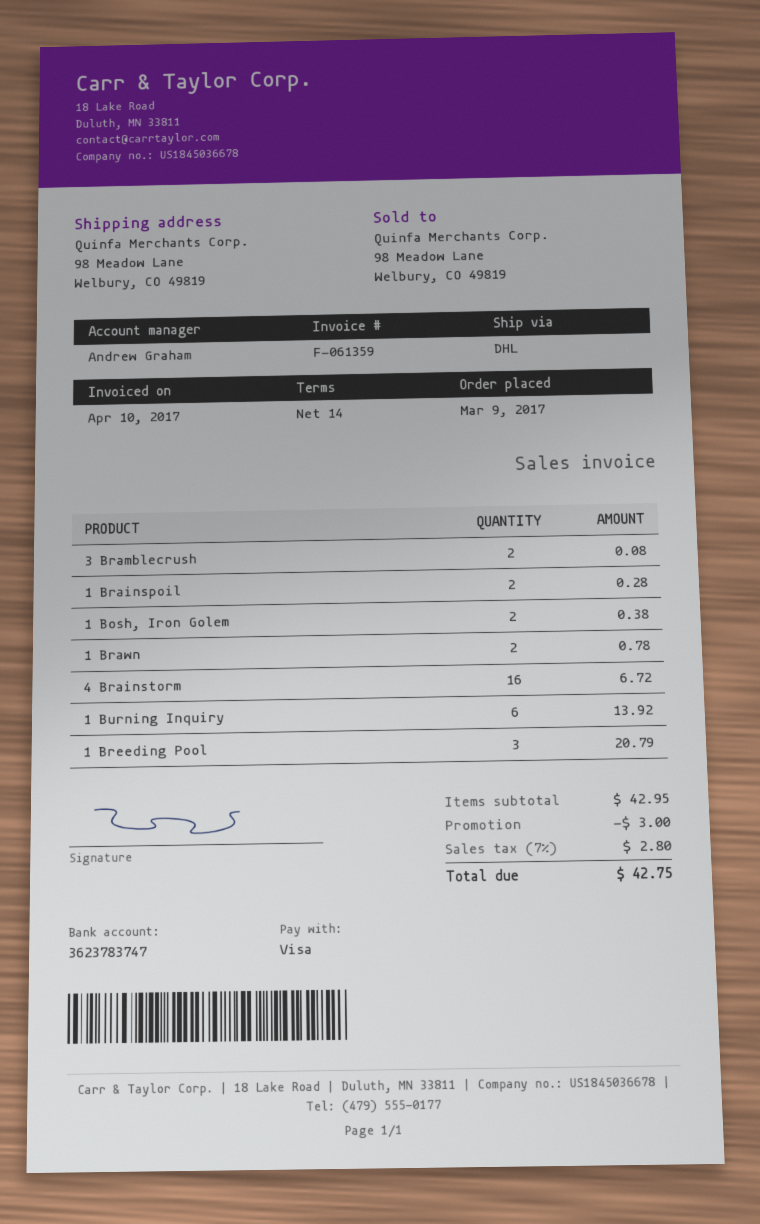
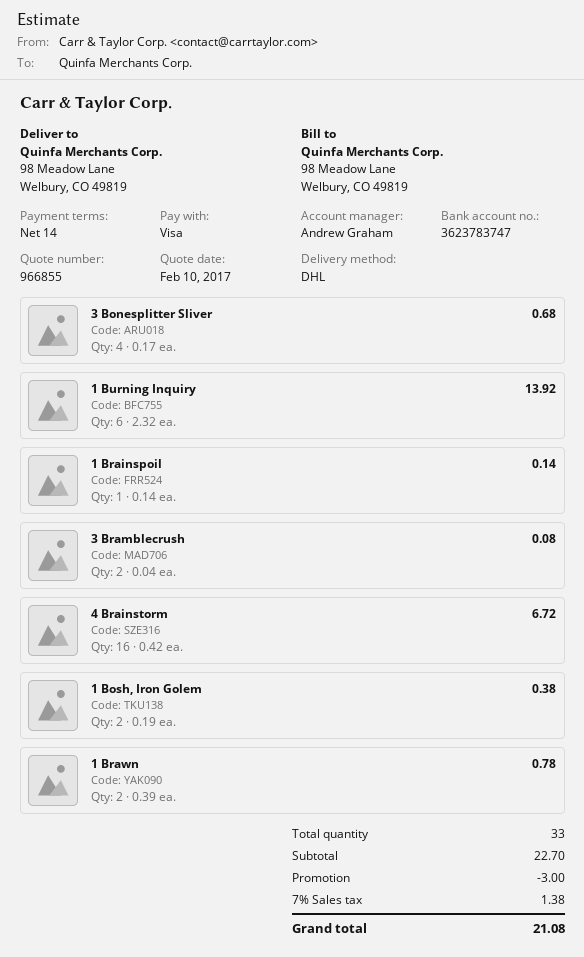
1 Brainspoil: 2 for 0.28 -> 1 for 0.14
1 Breeding Pool: 3 for 20.79 -> none
3 Bonesplitter Sliver: none -> 4 for 0.68
subtotal: 42.95 -> 22.70
tax: 7% = 2.80 -> 7% = 1.38
total: 42.75 -> 21.08

